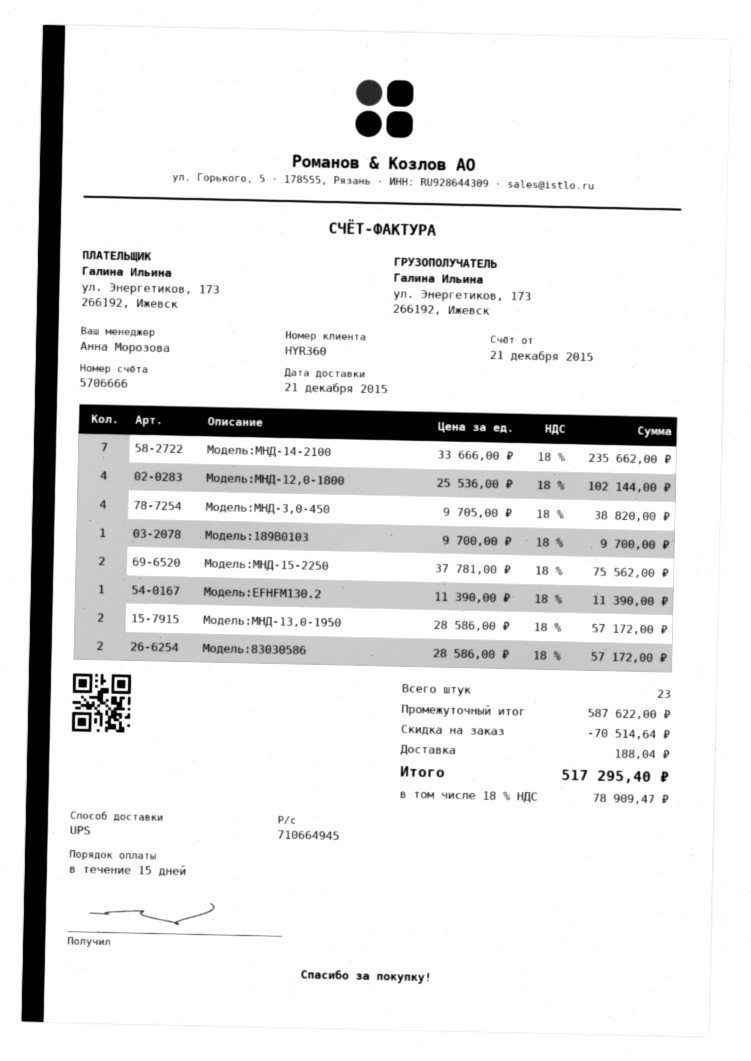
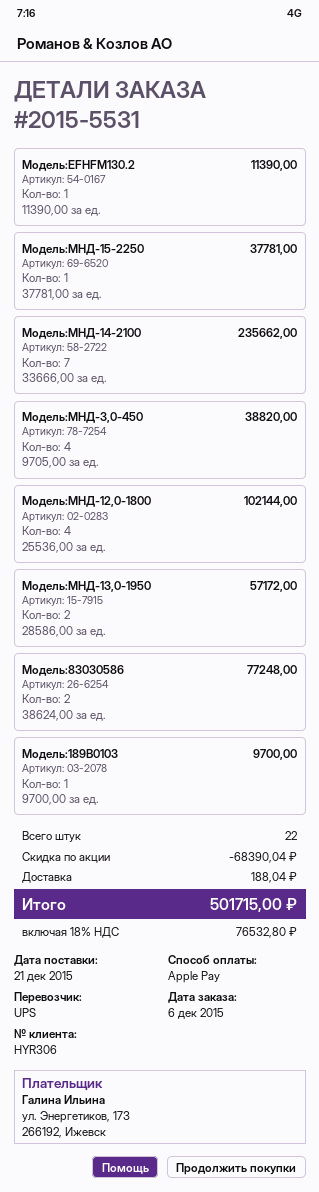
customer number: HYR360 -> HYR306
Модель:МНД-15-2250: 2 x 37781.00 = 75562.00 -> 1 x 37781.00 = 37781.00
Модель:83030586: 2 x 28586.00 = 57172.00 -> 2 x 38624.00 = 77248.00
total quantity: 23 -> 22
discount: 70514.64 -> 68390.04
tax: 18% = 78909.47 -> 18% = 76532.80
total: 517295.40 -> 501715.00

